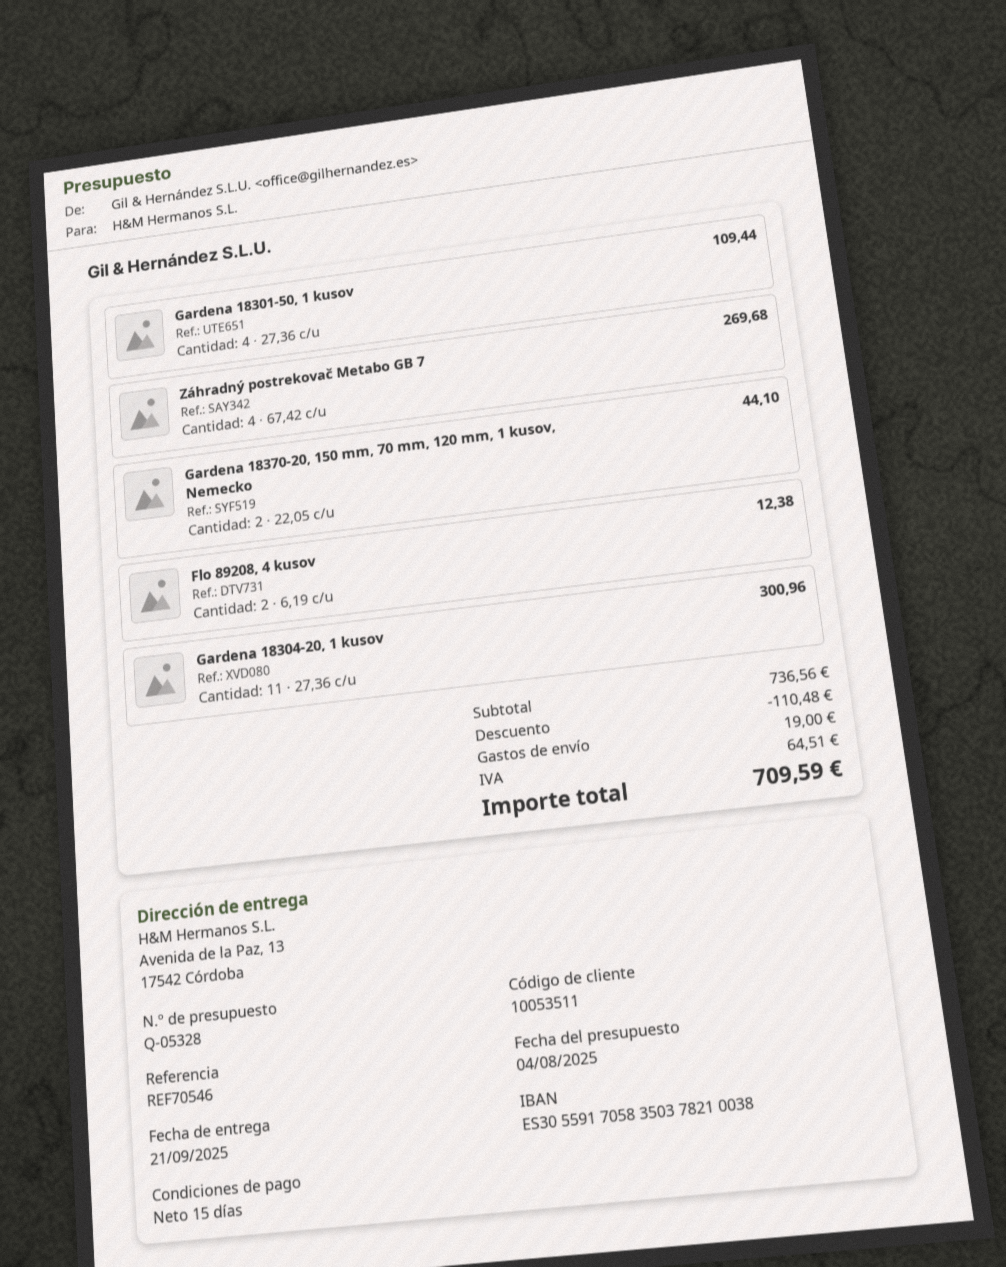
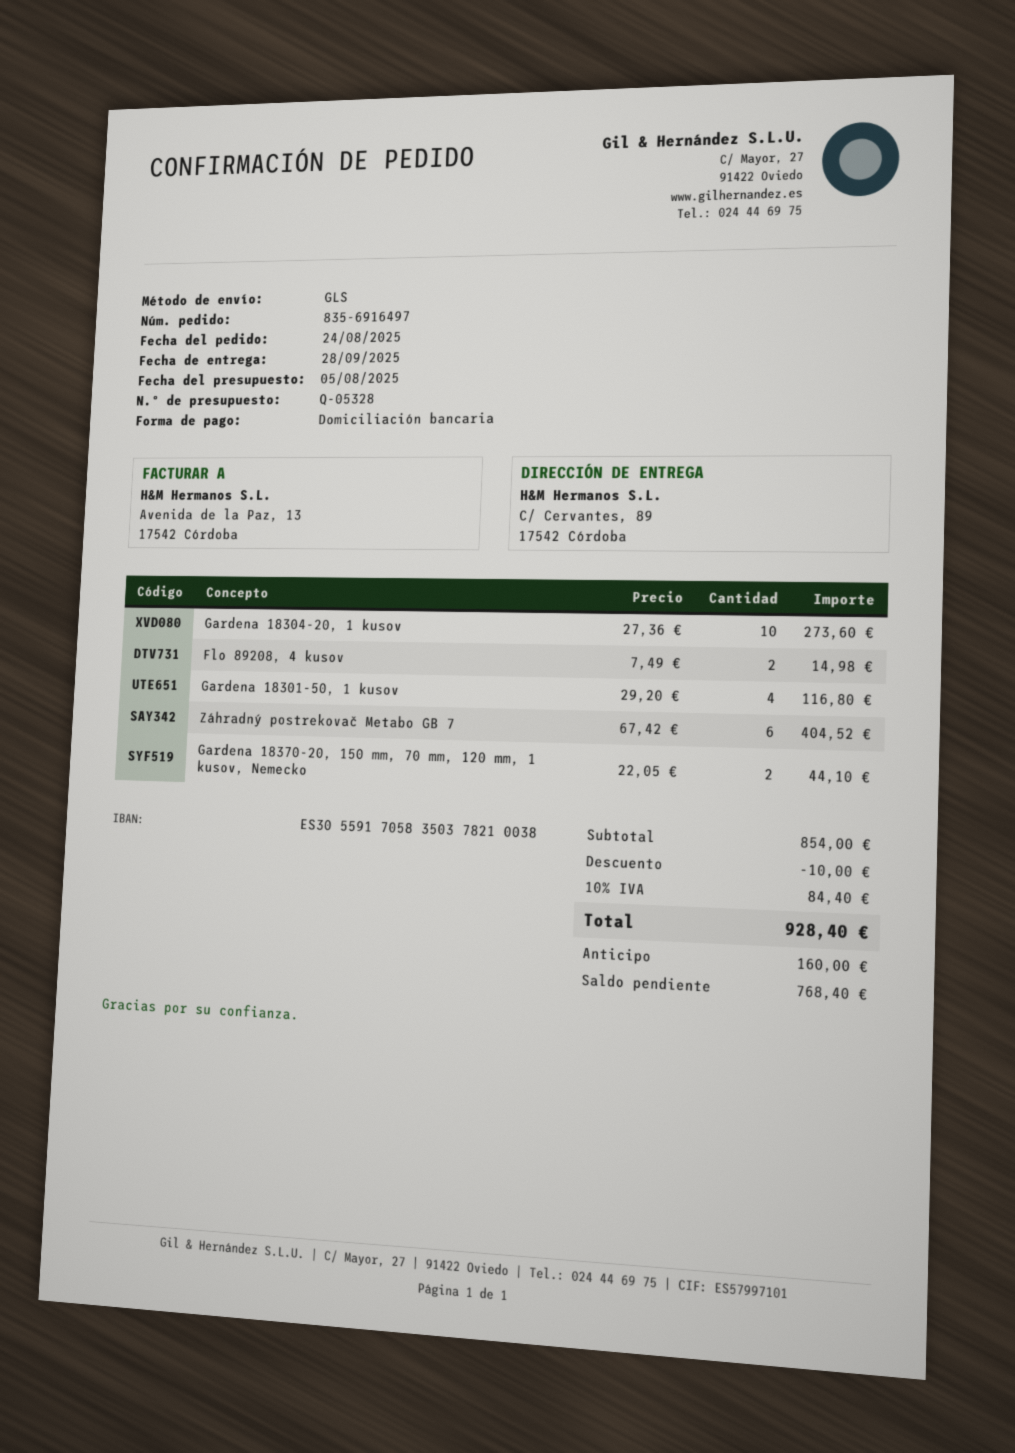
quote date: 2025-08-04 -> 2025-08-05
delivery date: 2025-09-21 -> 2025-09-28
ship to: Avenida de la Paz, 13, 17542 Córdoba -> C/ Cervantes, 89, 17542 Córdoba
Gardena 18301-50, 1 kusov: 4 x 27.36 = 109.44 -> 4 x 29.20 = 116.80
Záhradný postrekovač Metabo GB 7: 4 x 67.42 = 269.68 -> 6 x 67.42 = 404.52
Flo 89208, 4 kusov: 2 x 6.19 = 12.38 -> 2 x 7.49 = 14.98
Gardena 18304-20, 1 kusov: 11 x 27.36 = 300.96 -> 10 x 27.36 = 273.60
subtotal: 736.56 -> 854.00
discount: 110.48 -> 10.00
shipping: 19.00 -> none
tax: 64.51 -> 84.40
total: 709.59 -> 928.40

